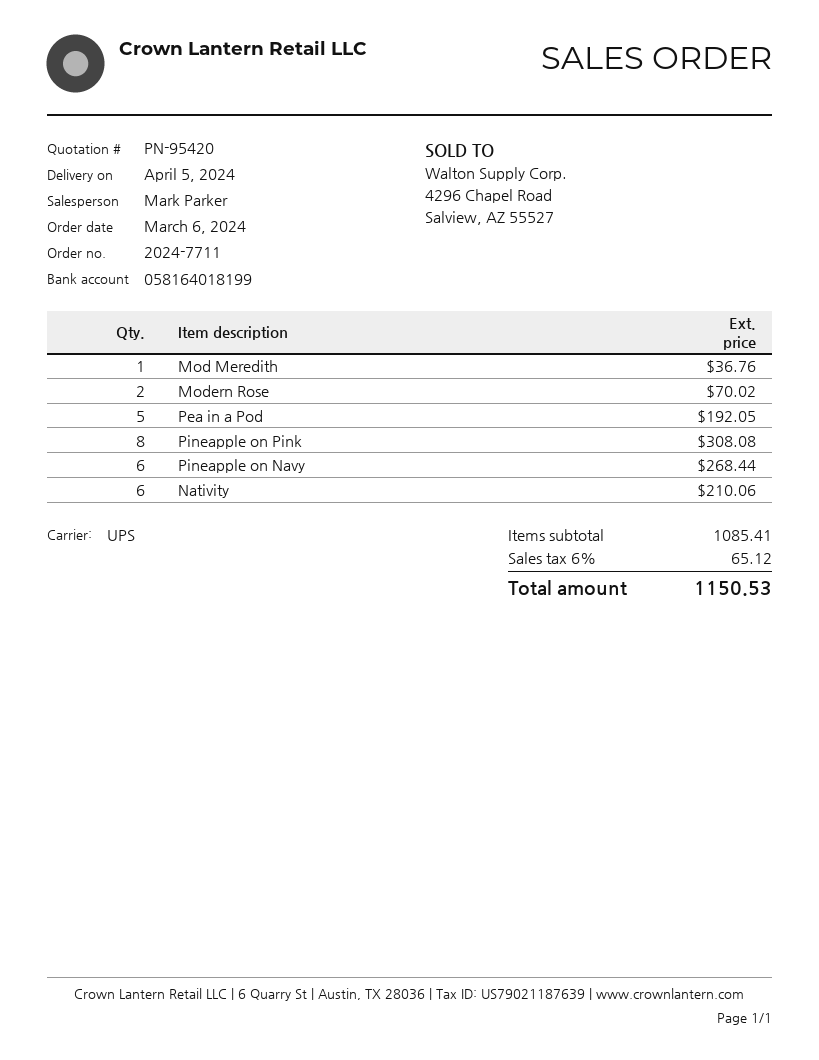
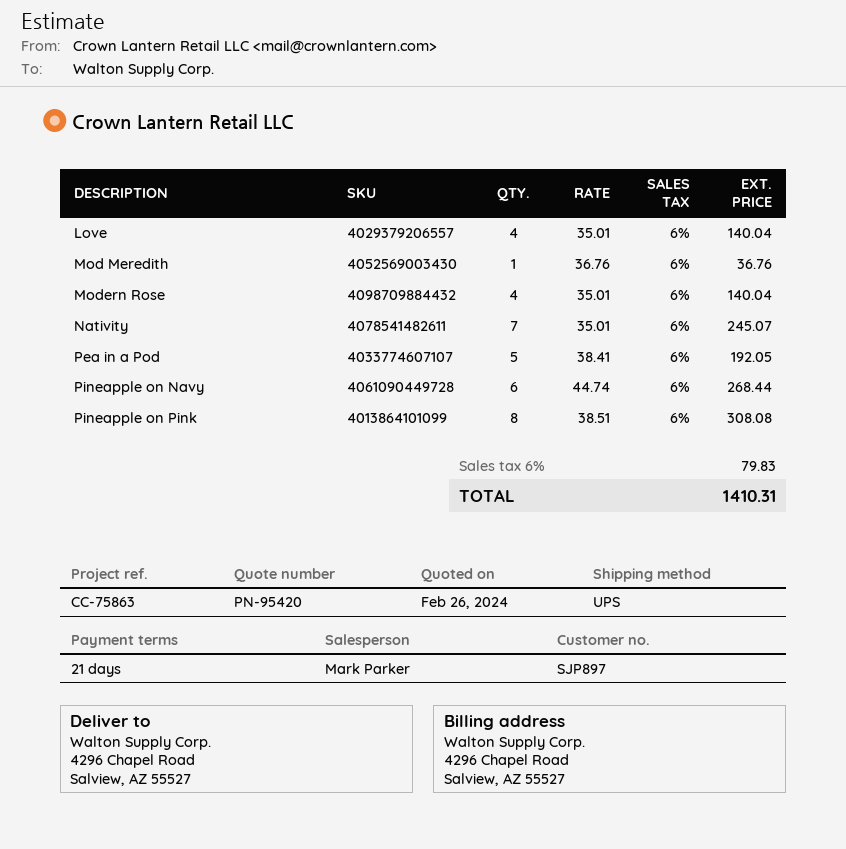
Modern Rose: 2 for 70.02 -> 4 for 140.04
Nativity: 6 for 210.06 -> 7 for 245.07
Love: none -> 4 for 140.04
tax: 6% = 65.12 -> 6% = 79.83
total: 1150.53 -> 1410.31

